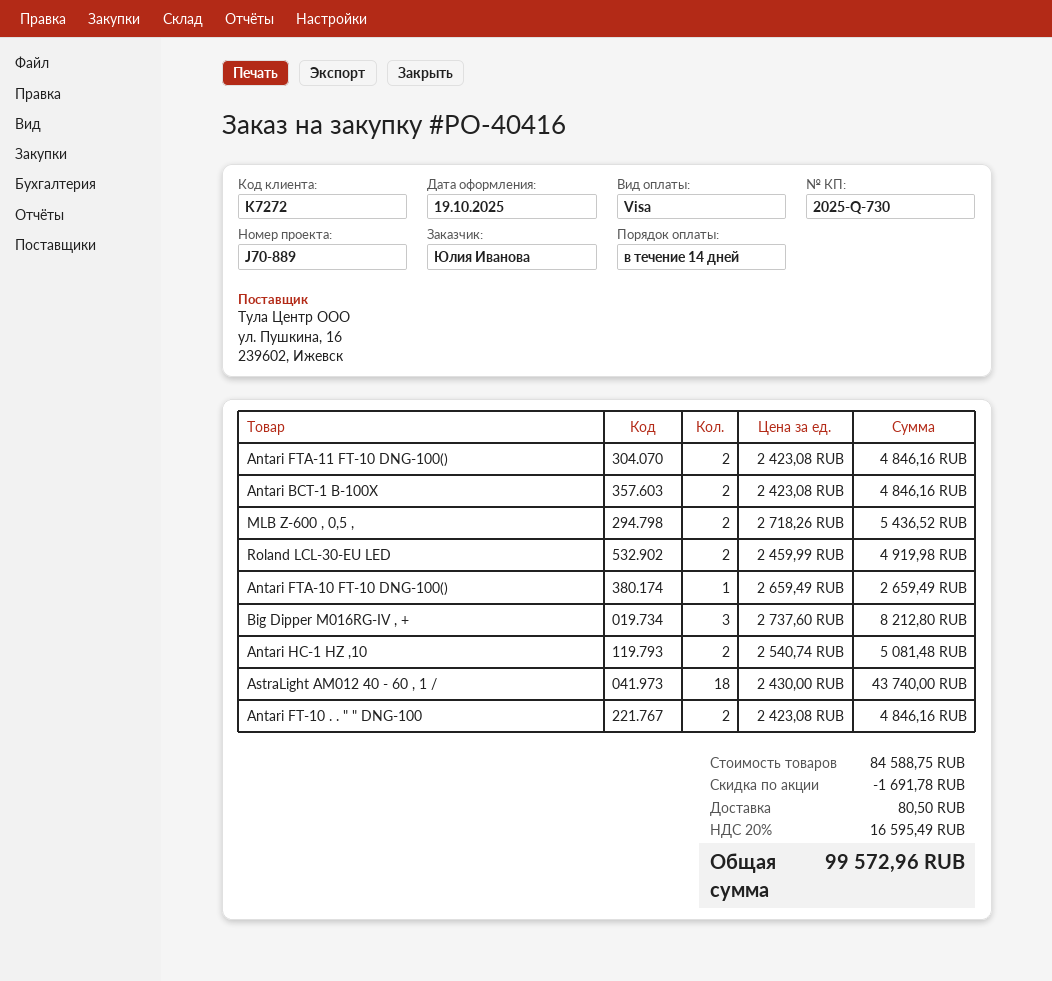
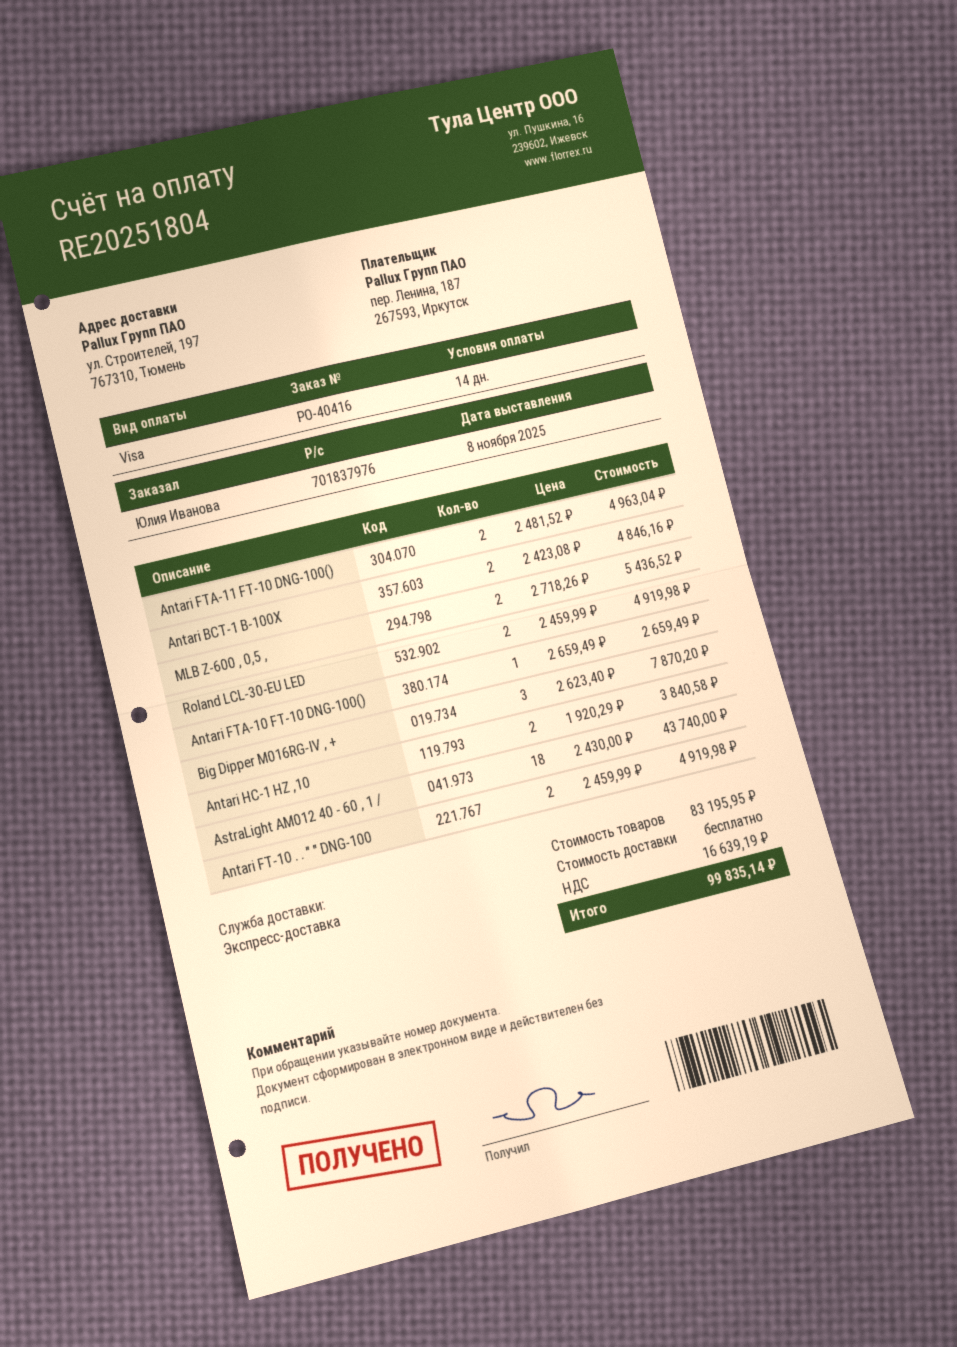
Antari FTA-11 FT-10 DNG-100(): 2 x 2423.08 = 4846.16 -> 2 x 2481.52 = 4963.04
Big Dipper M016RG-IV , +: 3 x 2737.60 = 8212.80 -> 3 x 2623.40 = 7870.20
Antari HC-1 HZ ,10: 2 x 2540.74 = 5081.48 -> 2 x 1920.29 = 3840.58
Antari FT-10 . . " " DNG-100: 2 x 2423.08 = 4846.16 -> 2 x 2459.99 = 4919.98
subtotal: 84588.75 -> 83195.95
discount: 1691.78 -> none
shipping: 80.50 -> 0.00
tax: 16595.49 -> 16639.19
total: 99572.96 -> 99835.14

